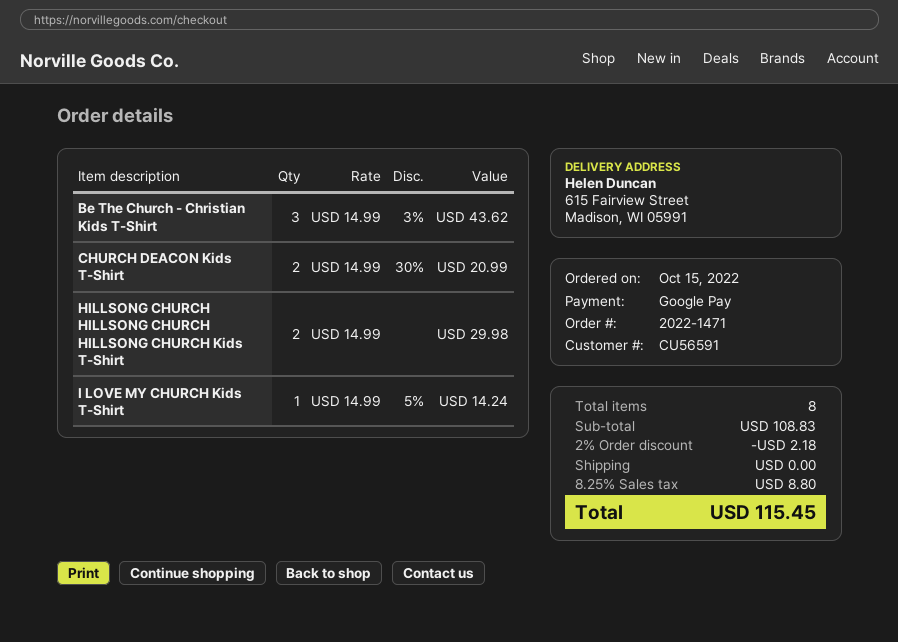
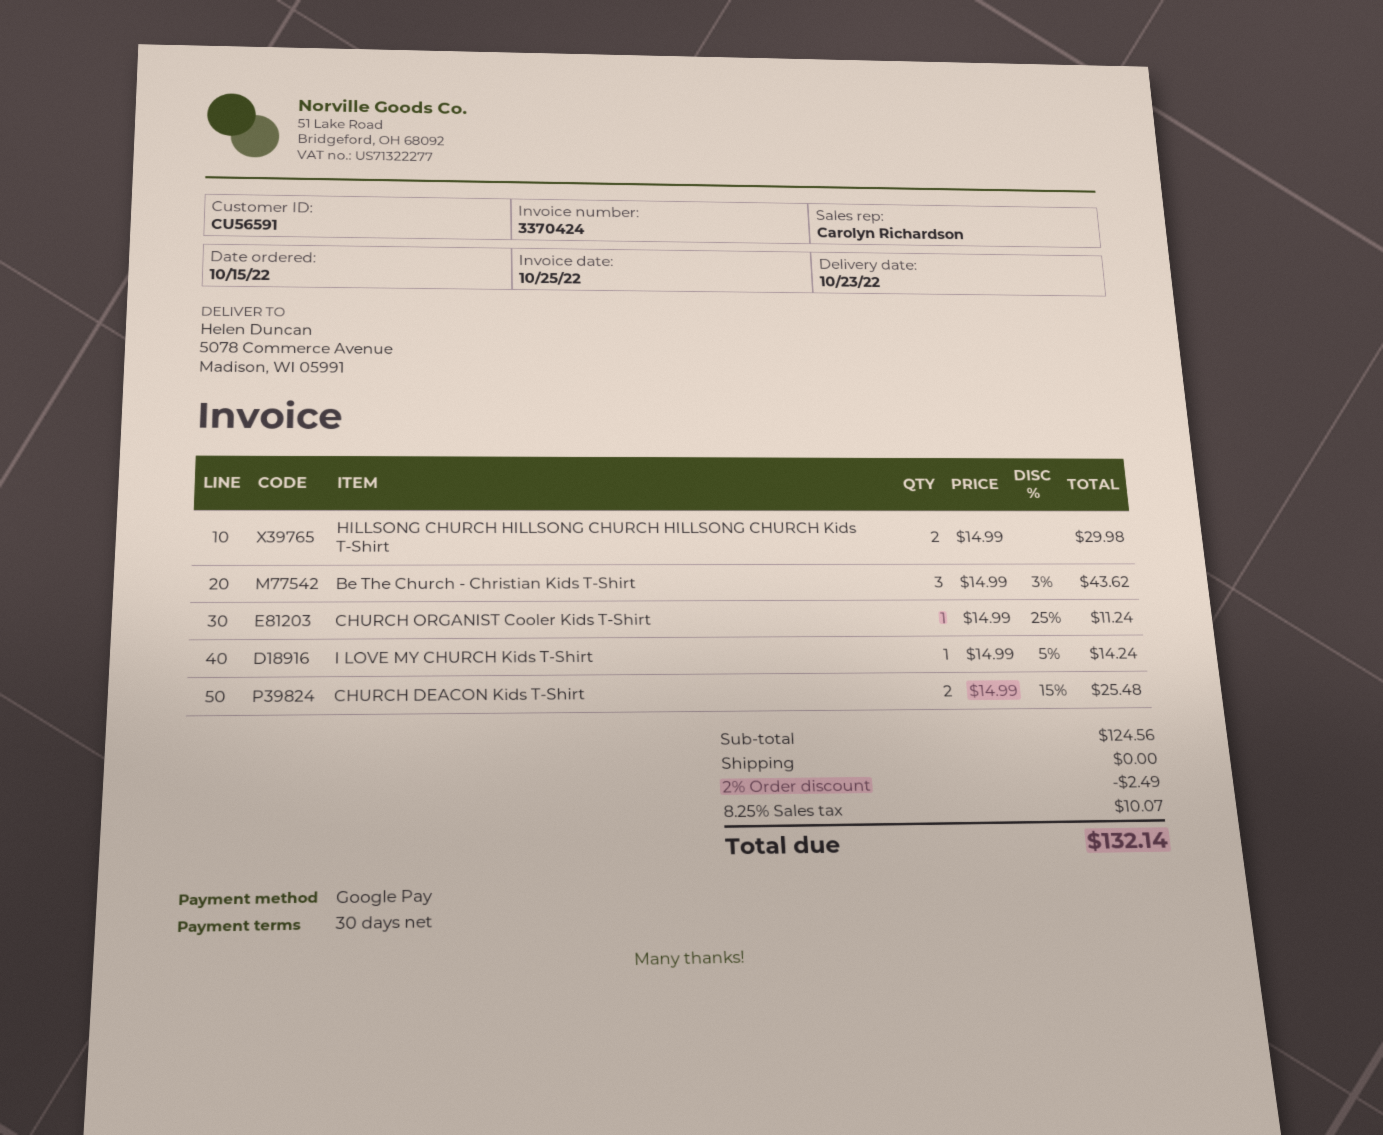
ship to: 615 Fairview Street, Madison, WI 05991 -> 5078 Commerce Avenue, Madison, WI 05991
CHURCH DEACON Kids T-Shirt: 2 x 14.99 - 30% = 20.99 -> 2 x 14.99 - 15% = 25.48
CHURCH ORGANIST Cooler Kids T-Shirt: none -> 1 x 14.99 - 25% = 11.24
subtotal: 108.83 -> 124.56
discount: 2% = 2.18 -> 2% = 2.49
tax: 8.25% = 8.80 -> 8.25% = 10.07
total: 115.45 -> 132.14

